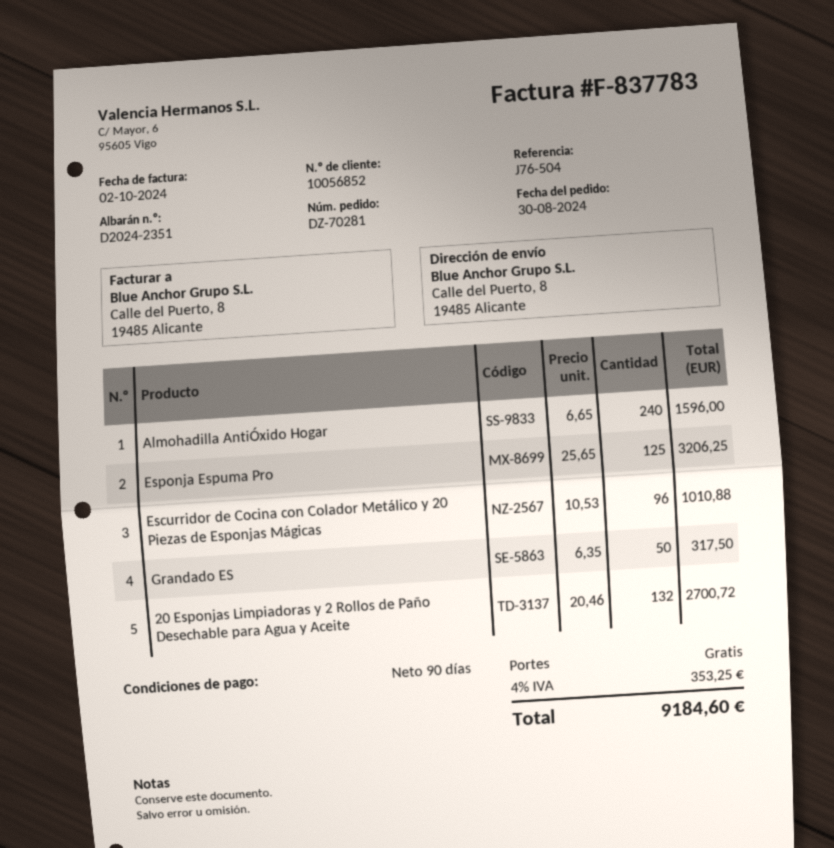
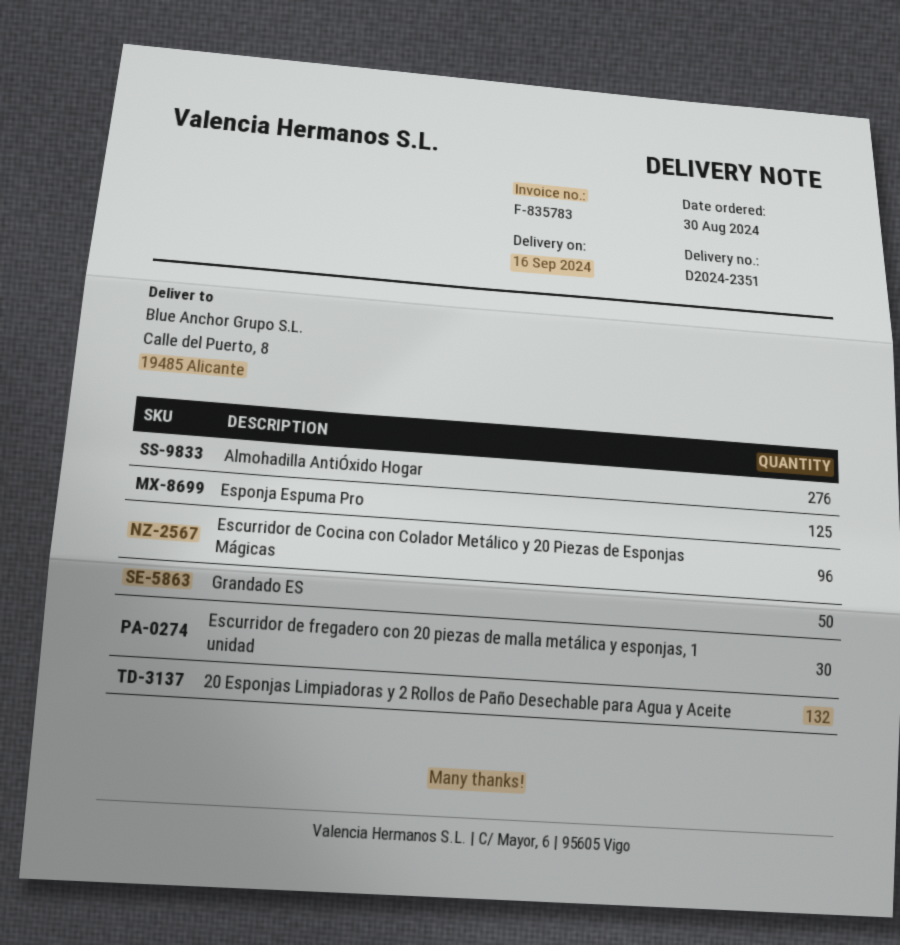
invoice number: F-837783 -> F-835783
Almohadilla AntiÓxido Hogar: 240 -> 276
Escurridor de fregadero con 20 piezas de malla metálica y esponjas, 1 unidad: none -> 30

